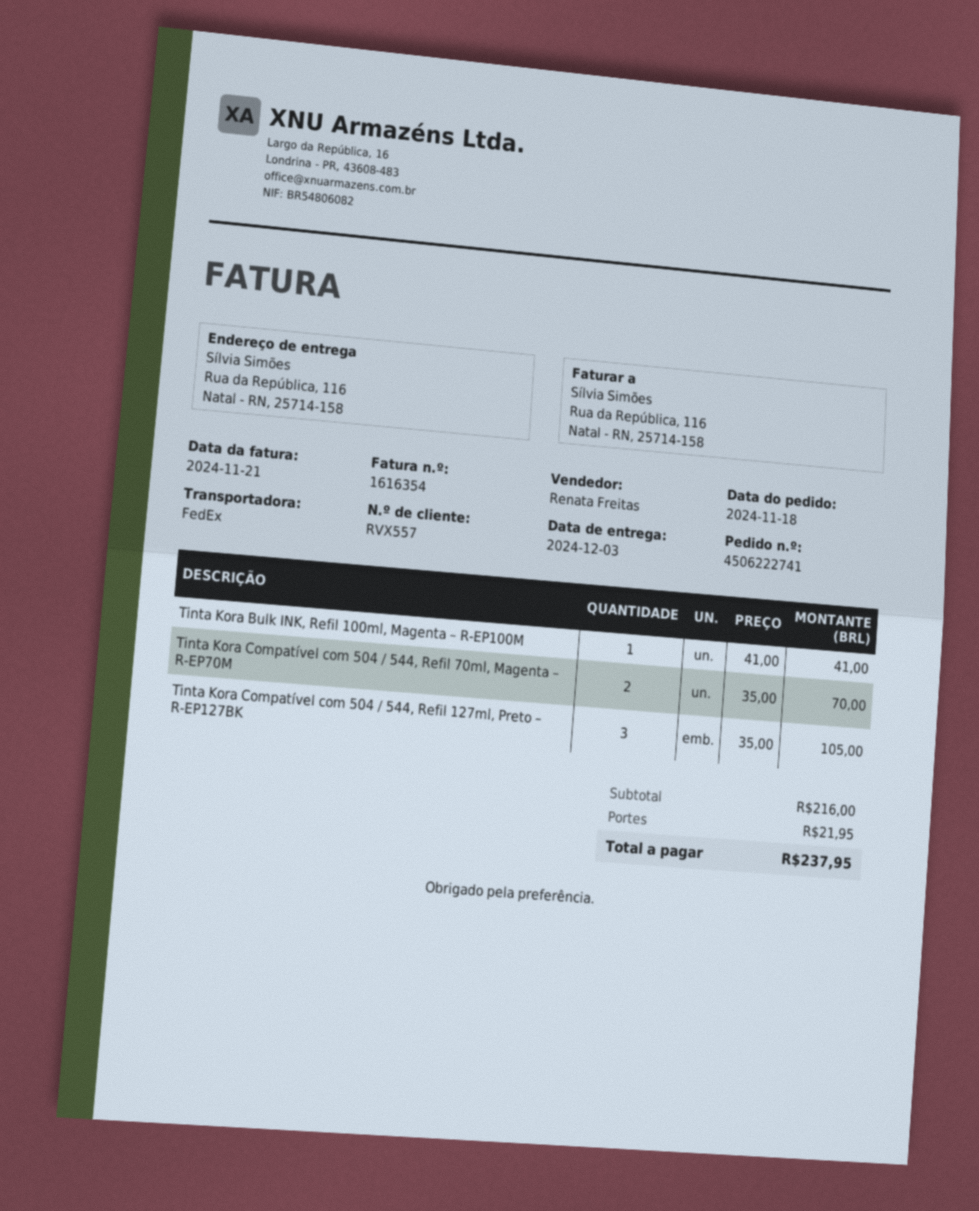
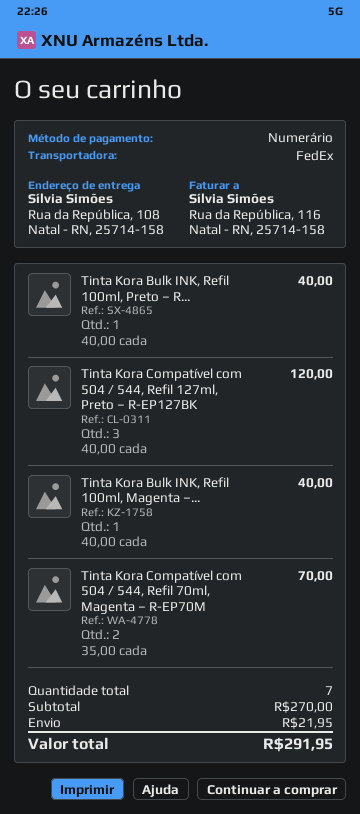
ship to: Rua da República, 116, Natal - RN, 25714-158 -> Rua da República, 108, Natal - RN, 25714-158
Tinta Kora Bulk INK, Refil 100ml, Magenta – R-EP100M: 1 x 41.00 = 41.00 -> 1 x 40.00 = 40.00
Tinta Kora Compatível com 504 / 544, Refil 127ml, Preto – R-EP127BK: 3 x 35.00 = 105.00 -> 3 x 40.00 = 120.00
Tinta Kora Bulk INK, Refil 100ml, Preto – R...: none -> 1 x 40.00 = 40.00
subtotal: 216.00 -> 270.00
total: 237.95 -> 291.95

